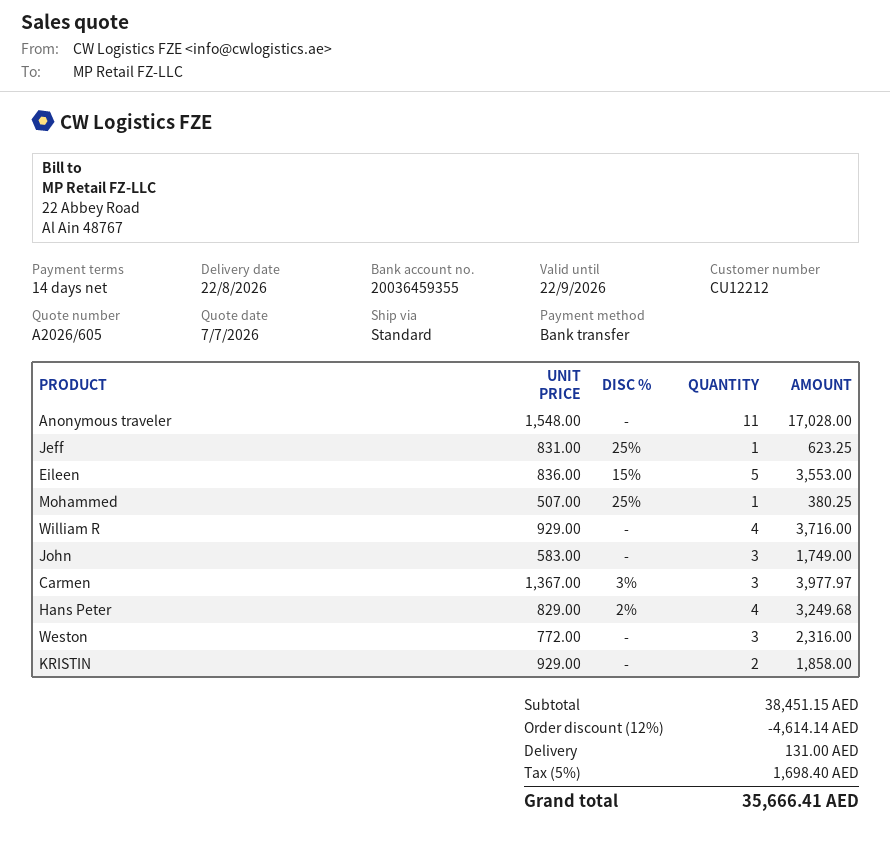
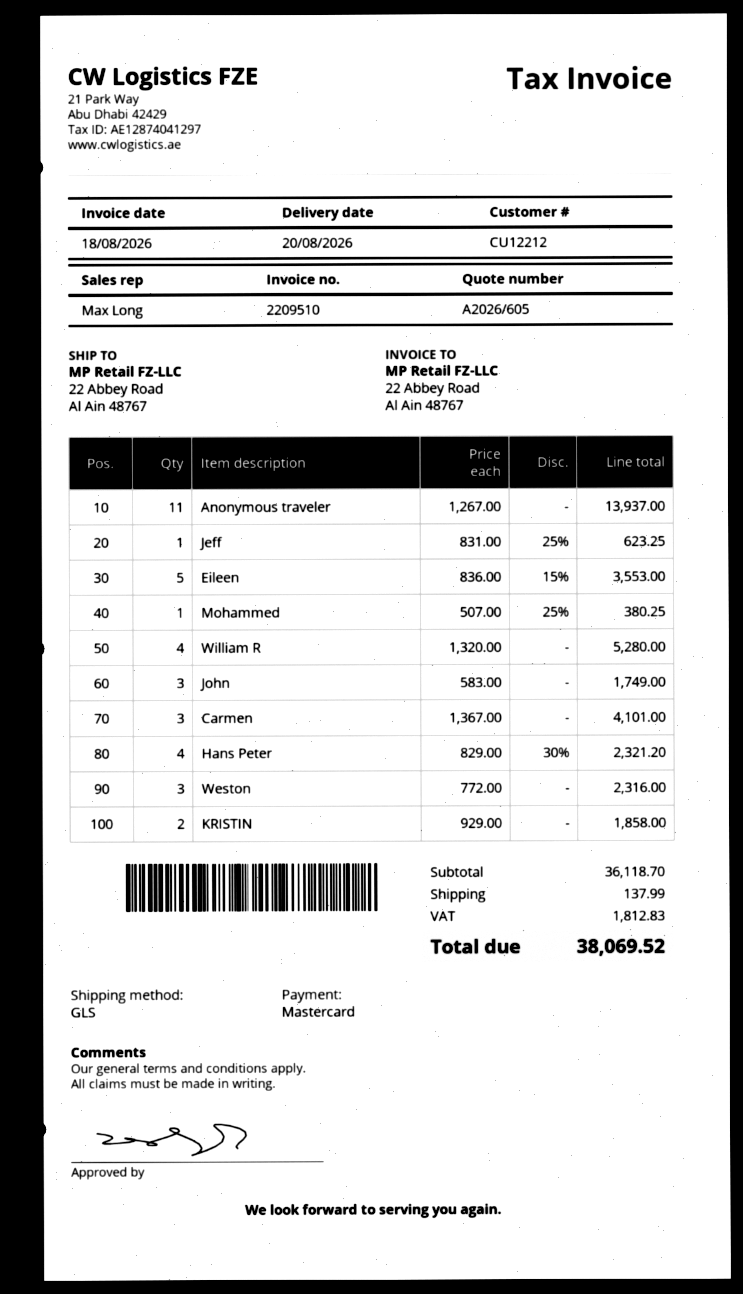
delivery date: 2026-08-22 -> 2026-08-20
payment method: bank transfer -> Mastercard
shipping method: standard -> GLS
Anonymous traveler: 11 x 1548.00 = 17028.00 -> 11 x 1267.00 = 13937.00
William R: 4 x 929.00 = 3716.00 -> 4 x 1320.00 = 5280.00
Carmen: 3 x 1367.00 - 3% = 3977.97 -> 3 x 1367.00 = 4101.00
Hans Peter: 4 x 829.00 - 2% = 3249.68 -> 4 x 829.00 - 30% = 2321.20
subtotal: 38451.15 -> 36118.70
discount: 12% = 4614.14 -> none
shipping: 131.00 -> 137.99
tax: 1698.40 -> 1812.83
total: 35666.41 -> 38069.52

